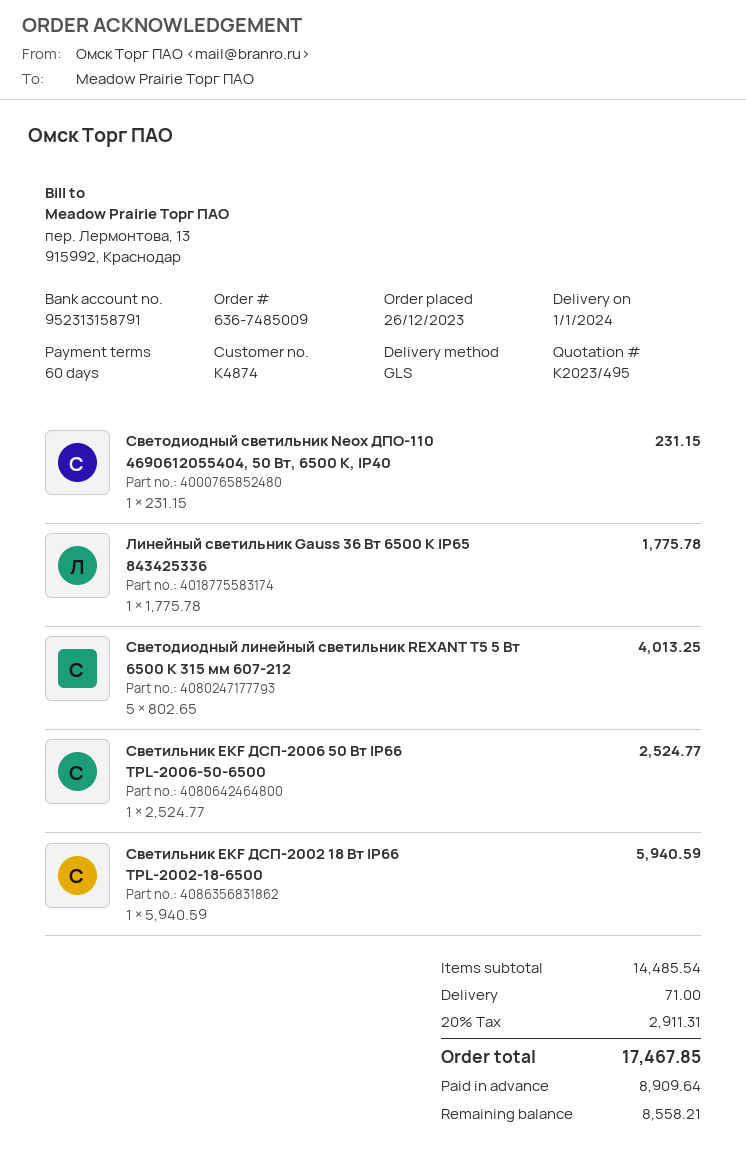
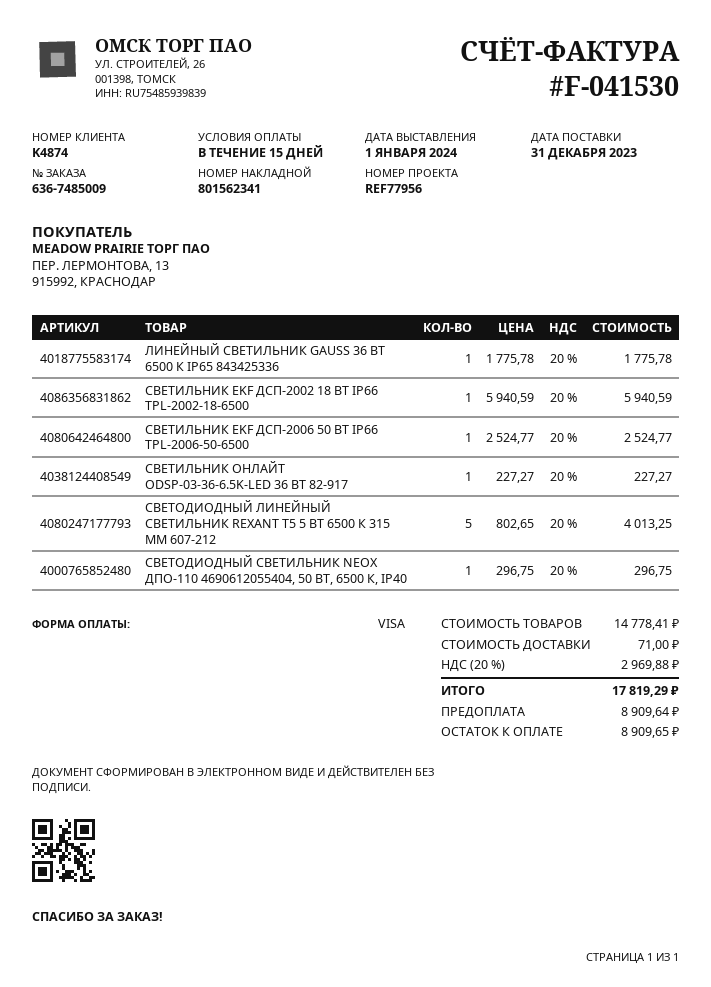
delivery date: 2024-01-01 -> 2023-12-31
payment terms: 60 days -> 15 days
Светодиодный светильник Neox ДПО-110 4690612055404, 50 Вт, 6500 К, IP40: 1 x 231.15 = 231.15 -> 1 x 296.75 = 296.75
СВЕТИЛЬНИК ОНЛАЙТ ODSP-03-36-6.5K-LED 36 ВТ 82-917: none -> 1 x 227.27 = 227.27
subtotal: 14485.54 -> 14778.41
tax: 20% = 2911.31 -> 20% = 2969.88
total: 17467.85 -> 17819.29
balance: 8558.21 -> 8909.65

